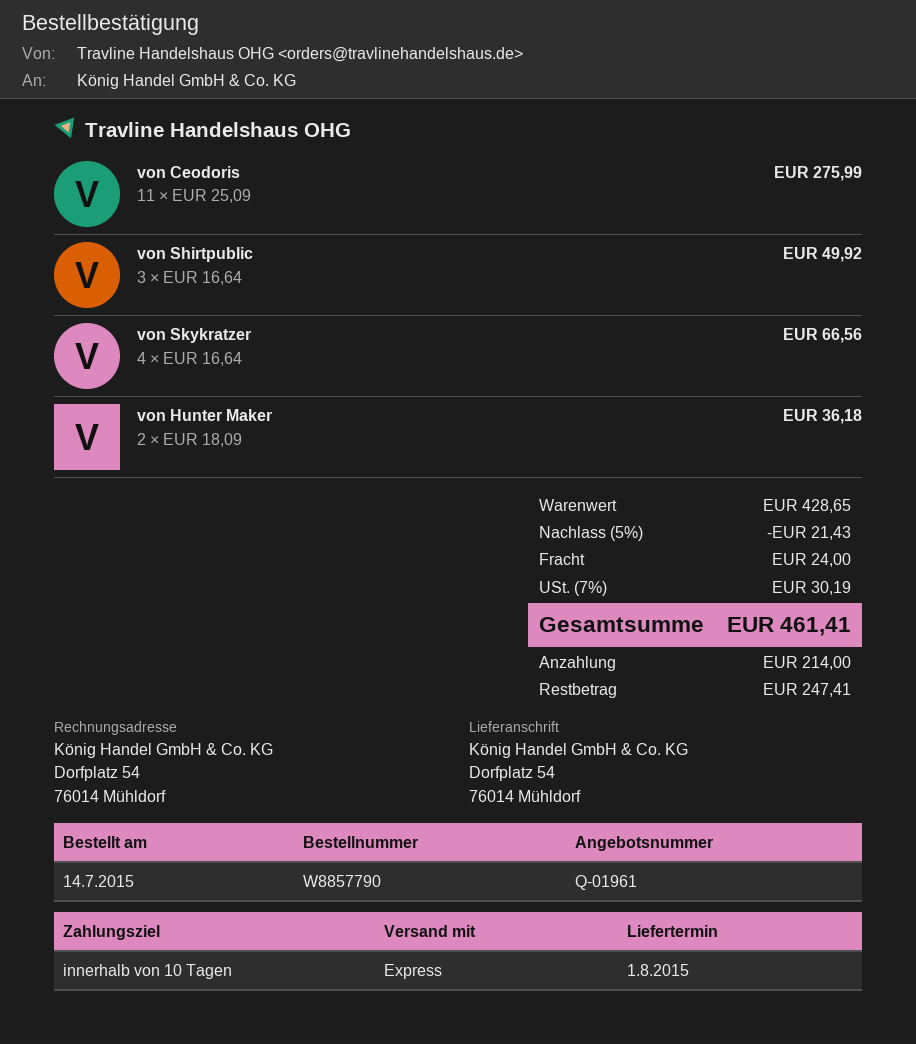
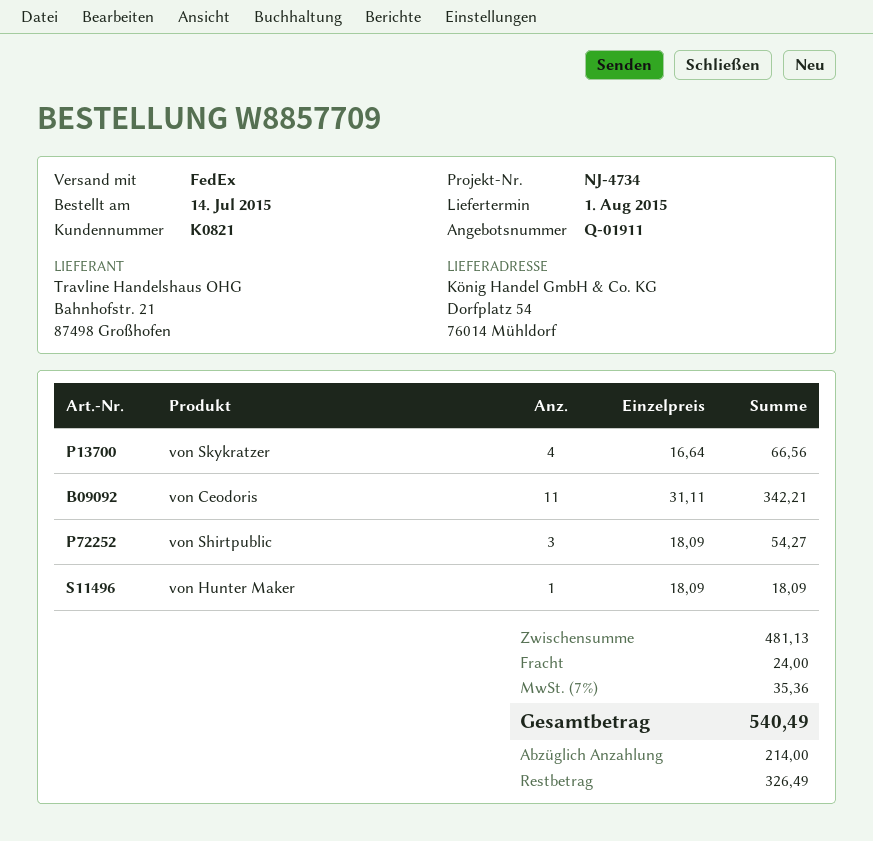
quote number: Q-01961 -> Q-01911
order number: W8857790 -> W8857709
shipping method: express -> FedEx
von Ceodoris: 11 x 25.09 = 275.99 -> 11 x 31.11 = 342.21
von Shirtpublic: 3 x 16.64 = 49.92 -> 3 x 18.09 = 54.27
von Hunter Maker: 2 x 18.09 = 36.18 -> 1 x 18.09 = 18.09
subtotal: 428.65 -> 481.13
discount: 5% = 21.43 -> none
tax: 7% = 30.19 -> 7% = 35.36
total: 461.41 -> 540.49
balance: 247.41 -> 326.49

